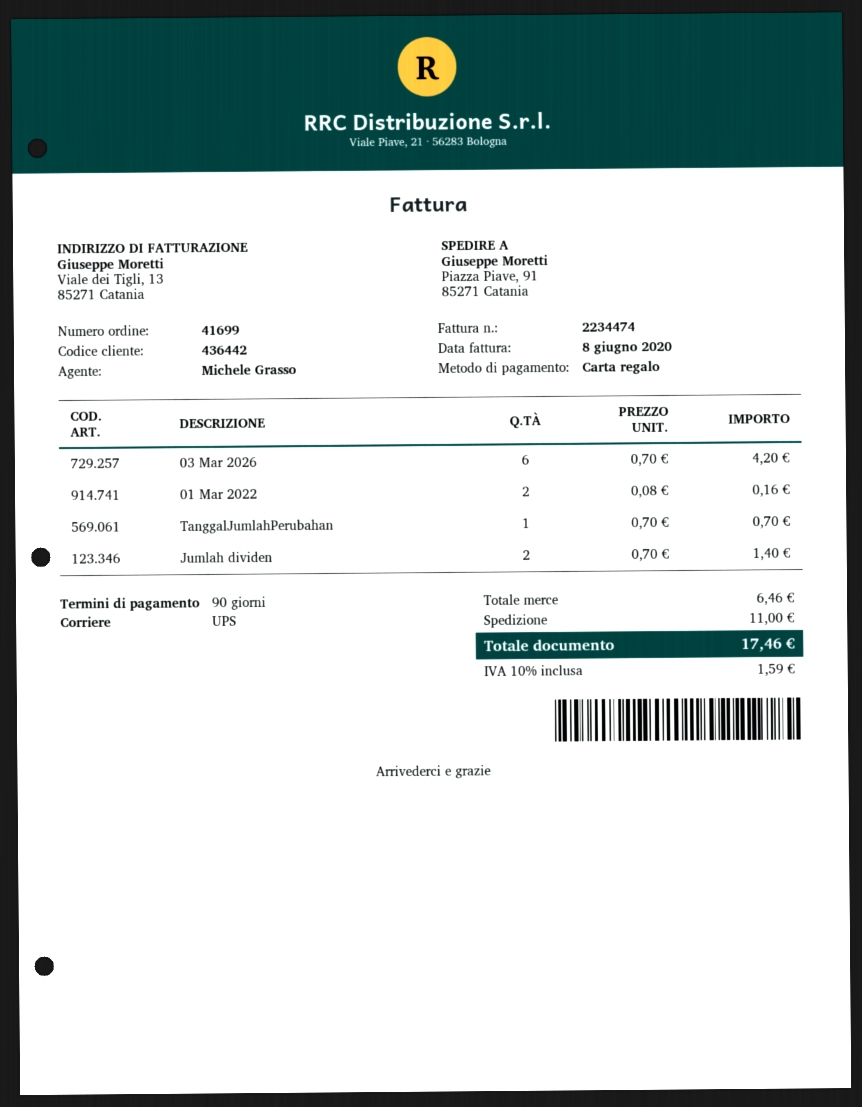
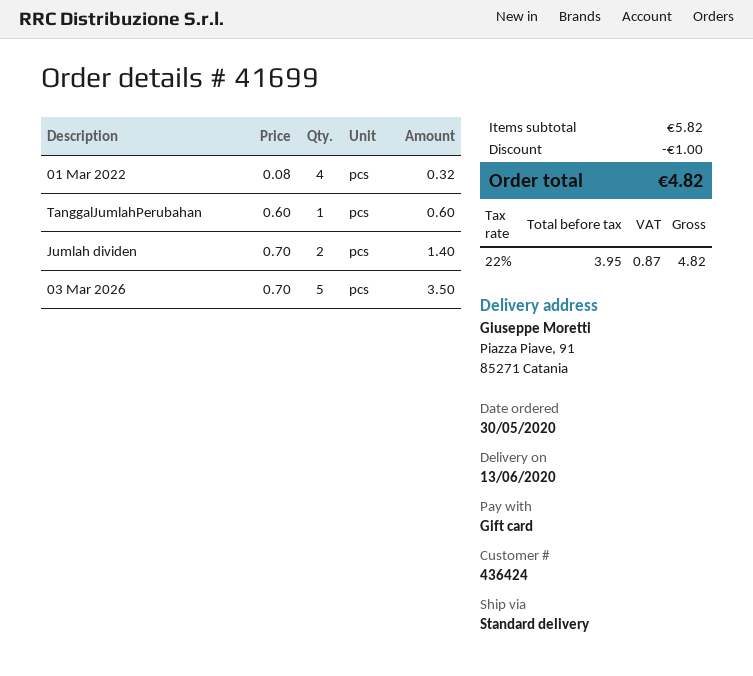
customer number: 436442 -> 436424
shipping method: UPS -> standard
03 Mar 2026: 6 x 0.70 = 4.20 -> 5 x 0.70 = 3.50
01 Mar 2022: 2 x 0.08 = 0.16 -> 4 x 0.08 = 0.32
TanggalJumlahPerubahan: 1 x 0.70 = 0.70 -> 1 x 0.60 = 0.60
subtotal: 6.46 -> 5.82
discount: none -> 1.00
shipping: 11.00 -> none
tax: 10% = 1.59 -> 22% = 0.87
total: 17.46 -> 4.82

